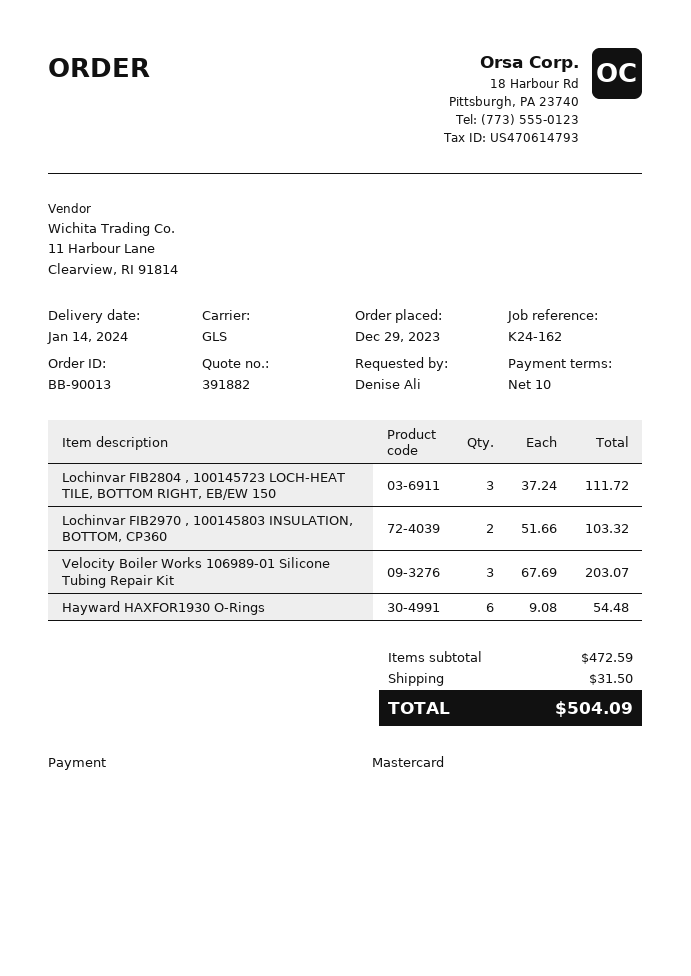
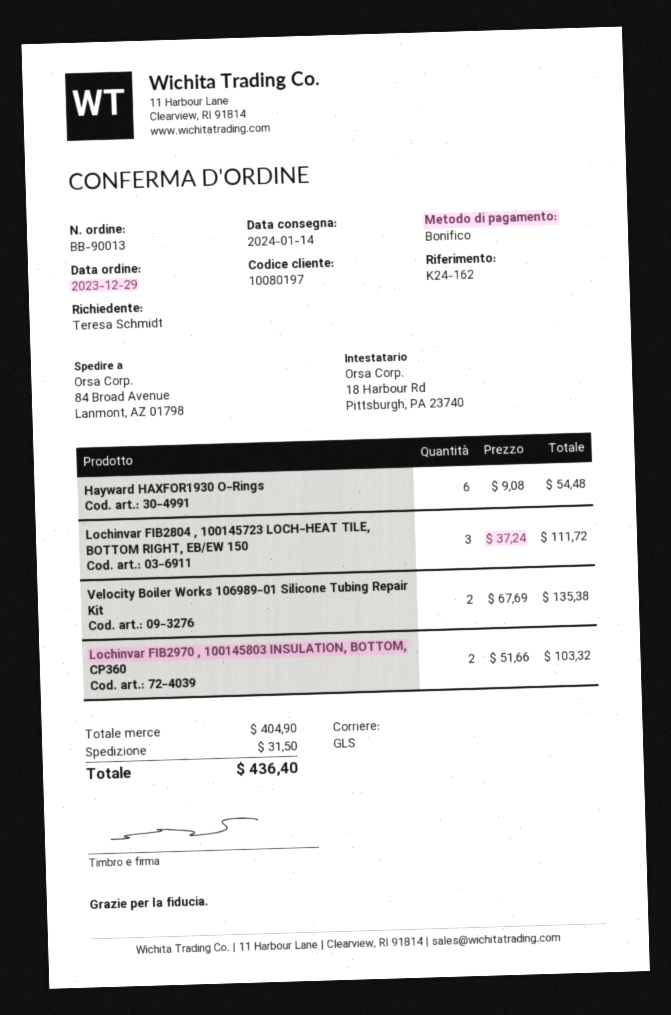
ordered by: Denise Ali -> Teresa Schmidt
payment method: Mastercard -> bank transfer
Velocity Boiler Works 106989-01 Silicone Tubing Repair Kit: 3 x 67.69 = 203.07 -> 2 x 67.69 = 135.38
subtotal: 472.59 -> 404.90
total: 504.09 -> 436.40

